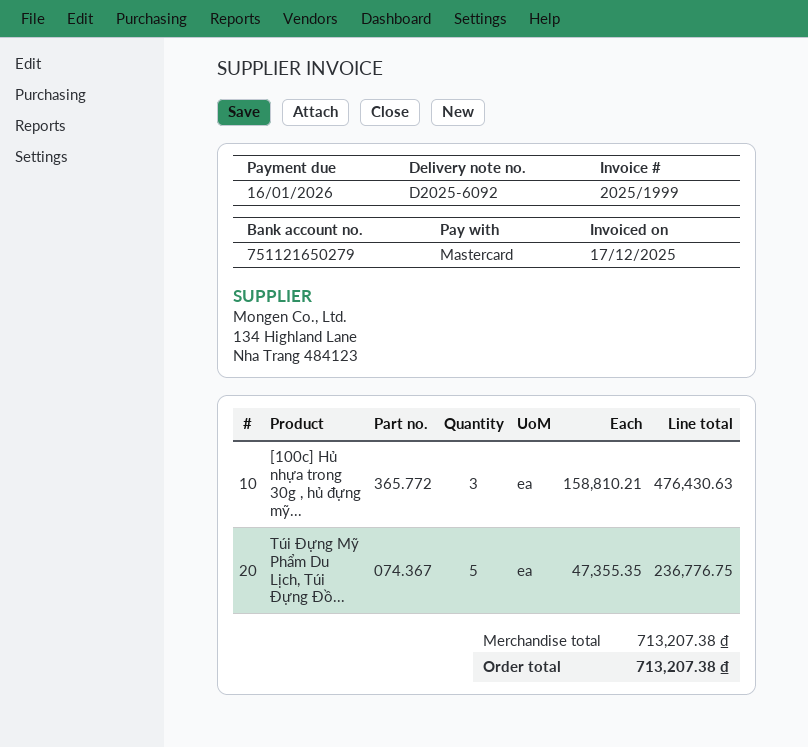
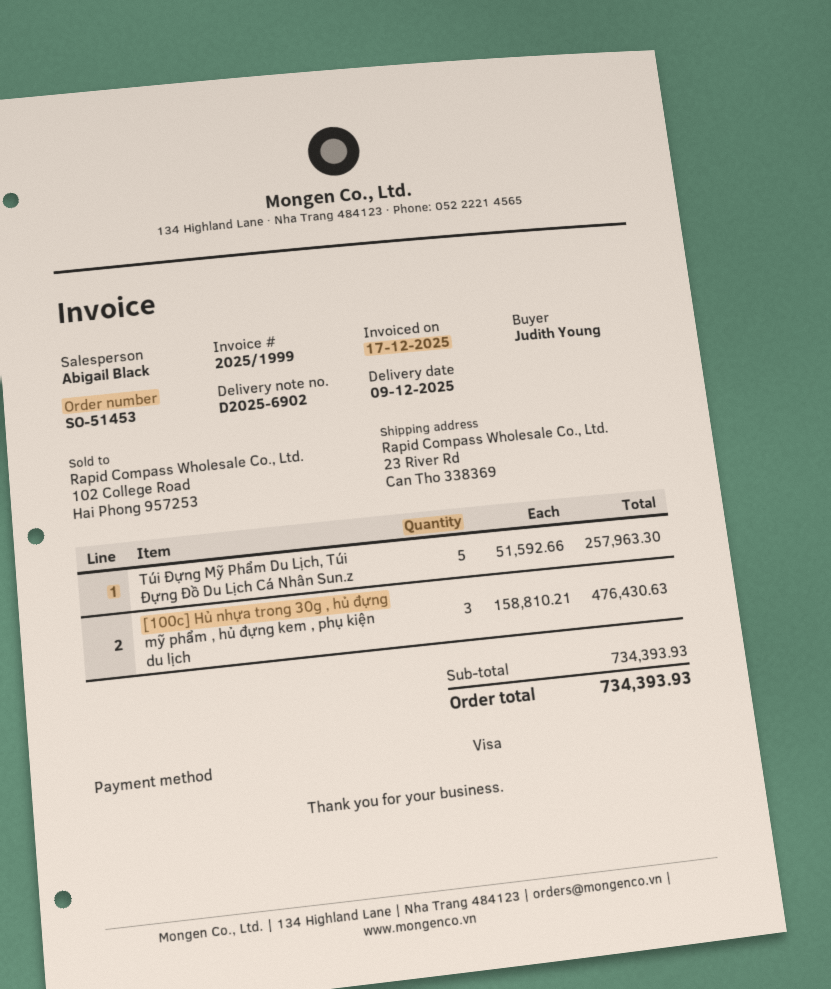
delivery note number: D2025-6092 -> D2025-6902
payment method: Mastercard -> Visa
Túi Đựng Mỹ Phẩm Du Lịch, Túi Đựng Đồ...: 5 x 47355.35 = 236776.75 -> 5 x 51592.66 = 257963.30
subtotal: 713207.38 -> 734393.93
total: 713207.38 -> 734393.93

